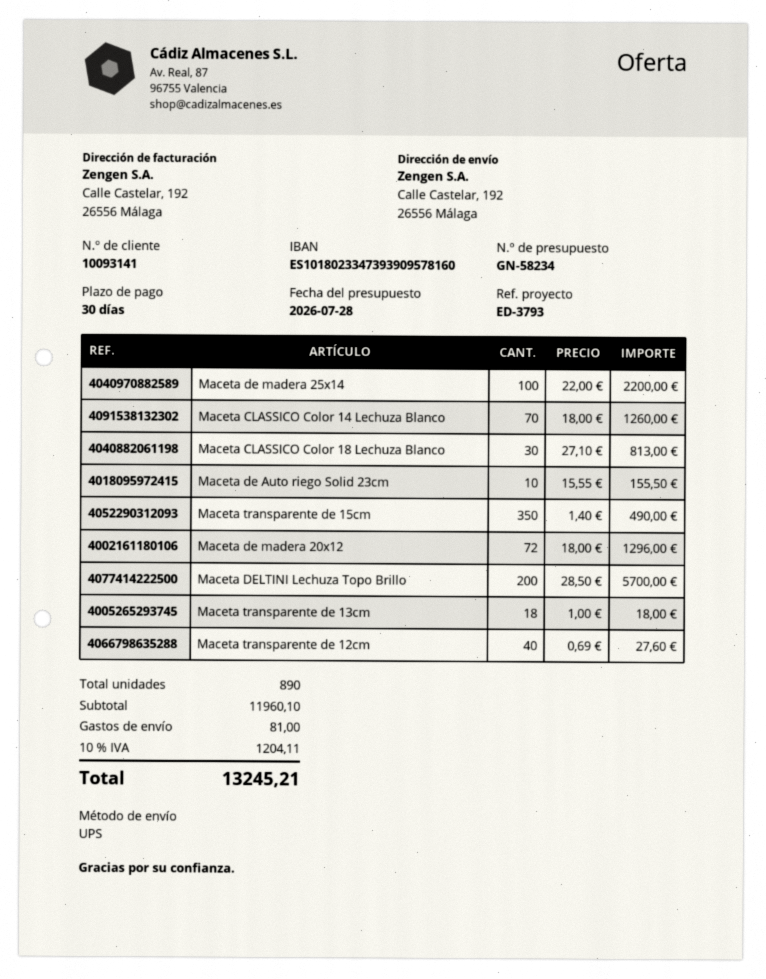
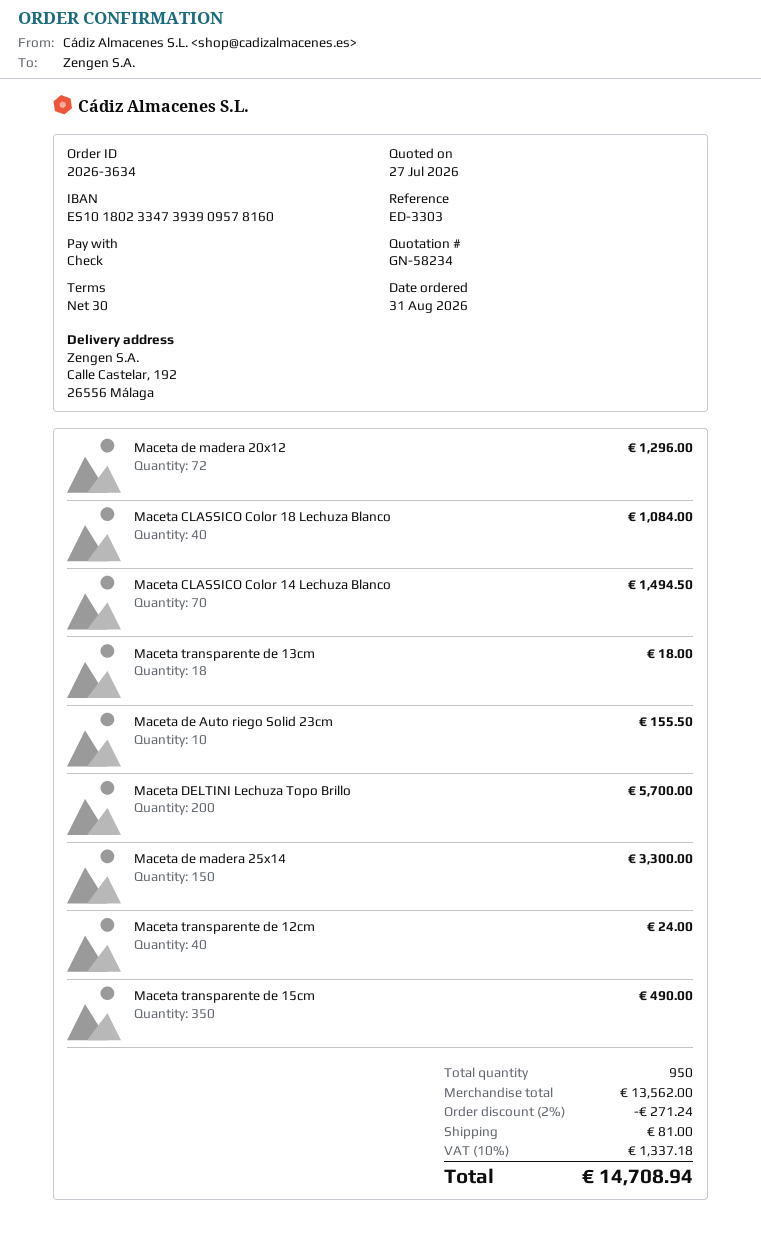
quote date: 2026-07-28 -> 2026-07-27
reference: ED-3793 -> ED-3303
Maceta de madera 25x14: 100 for 2200.00 -> 150 for 3300.00
Maceta CLASSICO Color 14 Lechuza Blanco: 70 for 1260.00 -> 70 for 1494.50
Maceta CLASSICO Color 18 Lechuza Blanco: 30 for 813.00 -> 40 for 1084.00
Maceta transparente de 12cm: 40 for 27.60 -> 40 for 24.00
total quantity: 890 -> 950
subtotal: 11960.10 -> 13562.00
discount: none -> 2% = 271.24
tax: 10% = 1204.11 -> 10% = 1337.18
total: 13245.21 -> 14708.94

